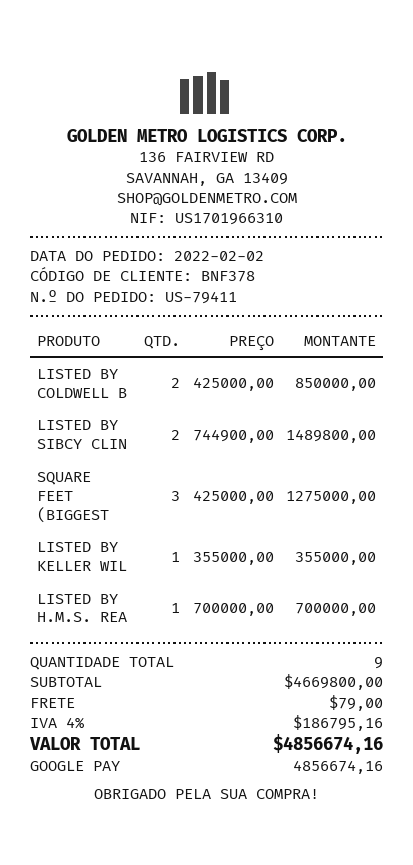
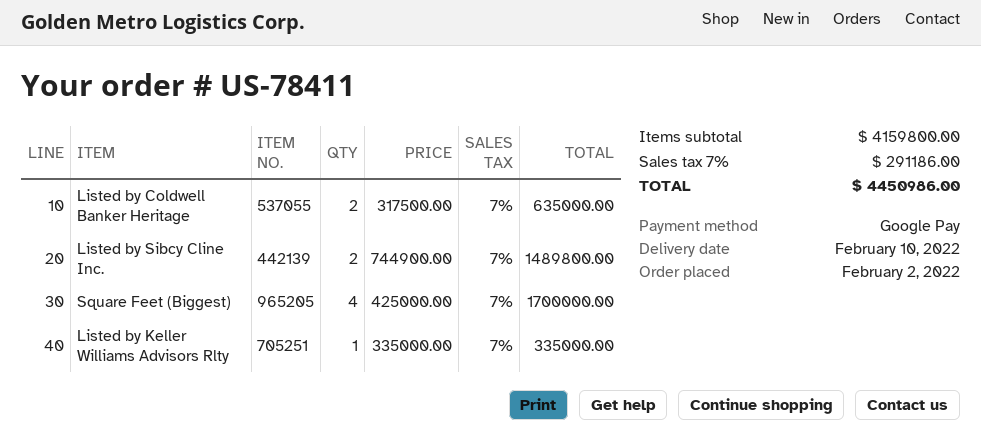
order number: US-79411 -> US-78411
LISTED BY COLDWELL B: 2 x 425000.00 = 850000.00 -> 2 x 317500.00 = 635000.00
SQUARE FEET (BIGGEST: 3 x 425000.00 = 1275000.00 -> 4 x 425000.00 = 1700000.00
LISTED BY KELLER WIL: 1 x 355000.00 = 355000.00 -> 1 x 335000.00 = 335000.00
LISTED BY H.M.S. REA: 1 x 700000.00 = 700000.00 -> none
subtotal: 4669800.00 -> 4159800.00
shipping: 79.00 -> none
tax: 4% = 186795.16 -> 7% = 291186.00
total: 4856674.16 -> 4450986.00

